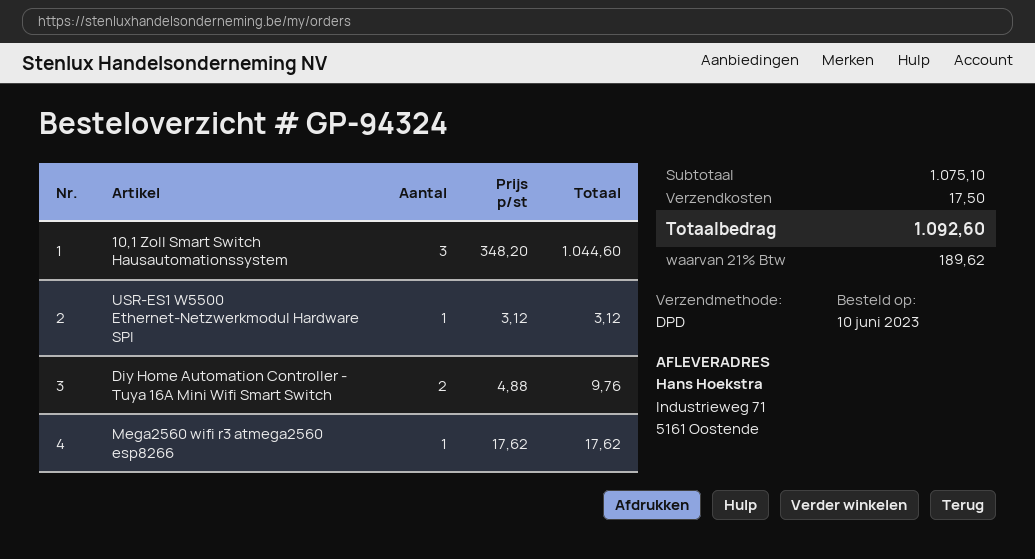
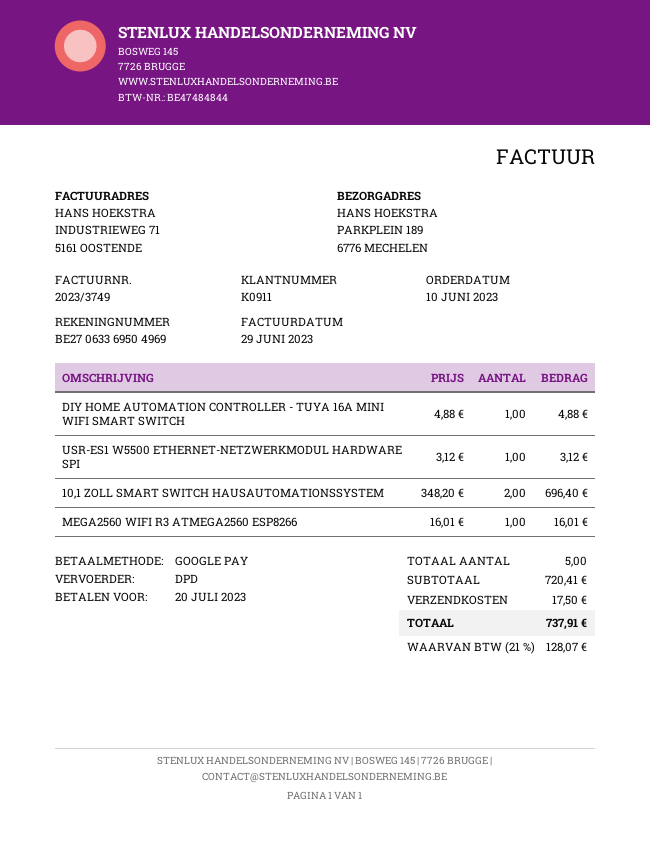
ship to: Industrieweg 71, 5161 Oostende -> PARKPLEIN 189, 6776 MECHELEN
10,1 Zoll Smart Switch Hausautomationssystem: 3 x 348.20 = 1044.60 -> 2 x 348.20 = 696.40
Diy Home Automation Controller - Tuya 16A Mini Wifi Smart Switch: 2 x 4.88 = 9.76 -> 1 x 4.88 = 4.88
Mega2560 wifi r3 atmega2560 esp8266: 1 x 17.62 = 17.62 -> 1 x 16.01 = 16.01
subtotal: 1075.10 -> 720.41
tax: 21% = 189.62 -> 21% = 128.07
total: 1092.60 -> 737.91

